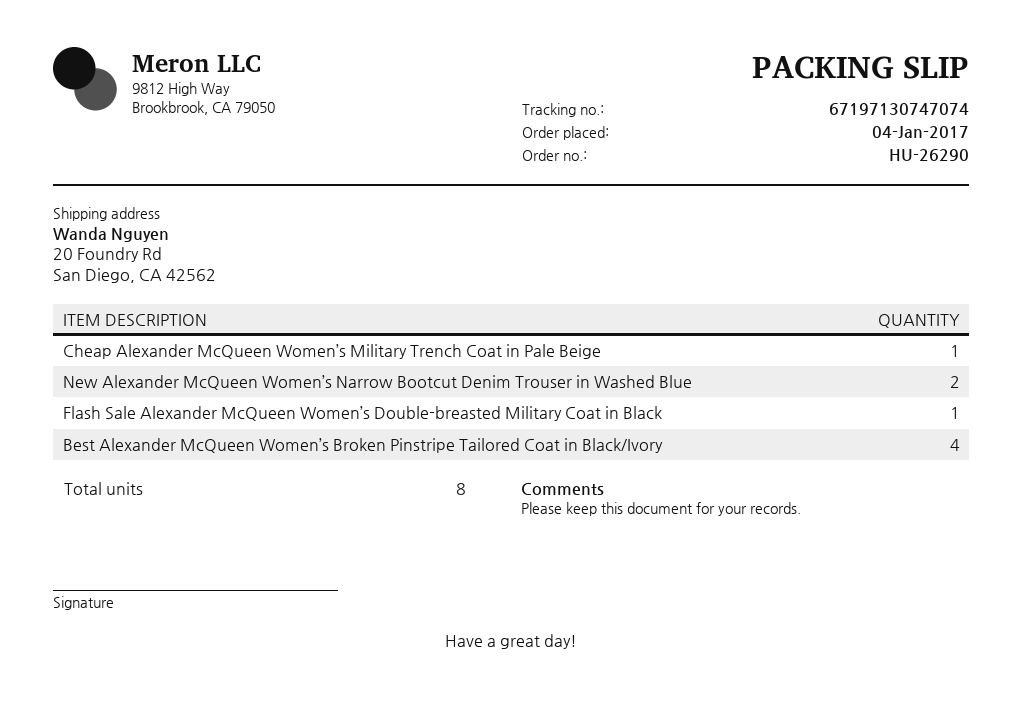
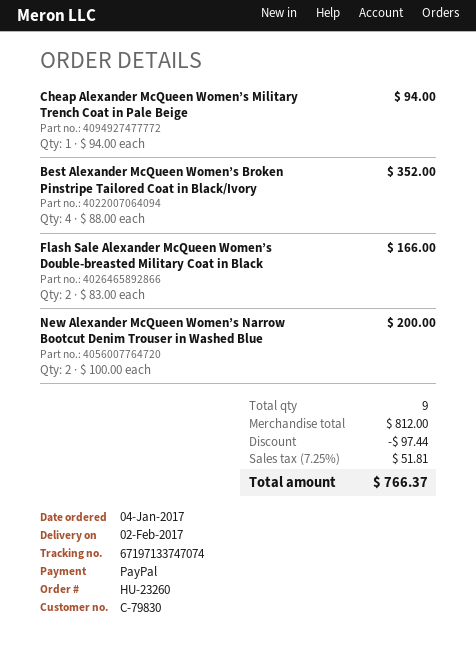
order number: HU-26290 -> HU-23260
tracking number: 67197130747074 -> 67197133747074
Flash Sale Alexander McQueen Women’s Double-breasted Military Coat in Black: 1 -> 2
total quantity: 8 -> 9

